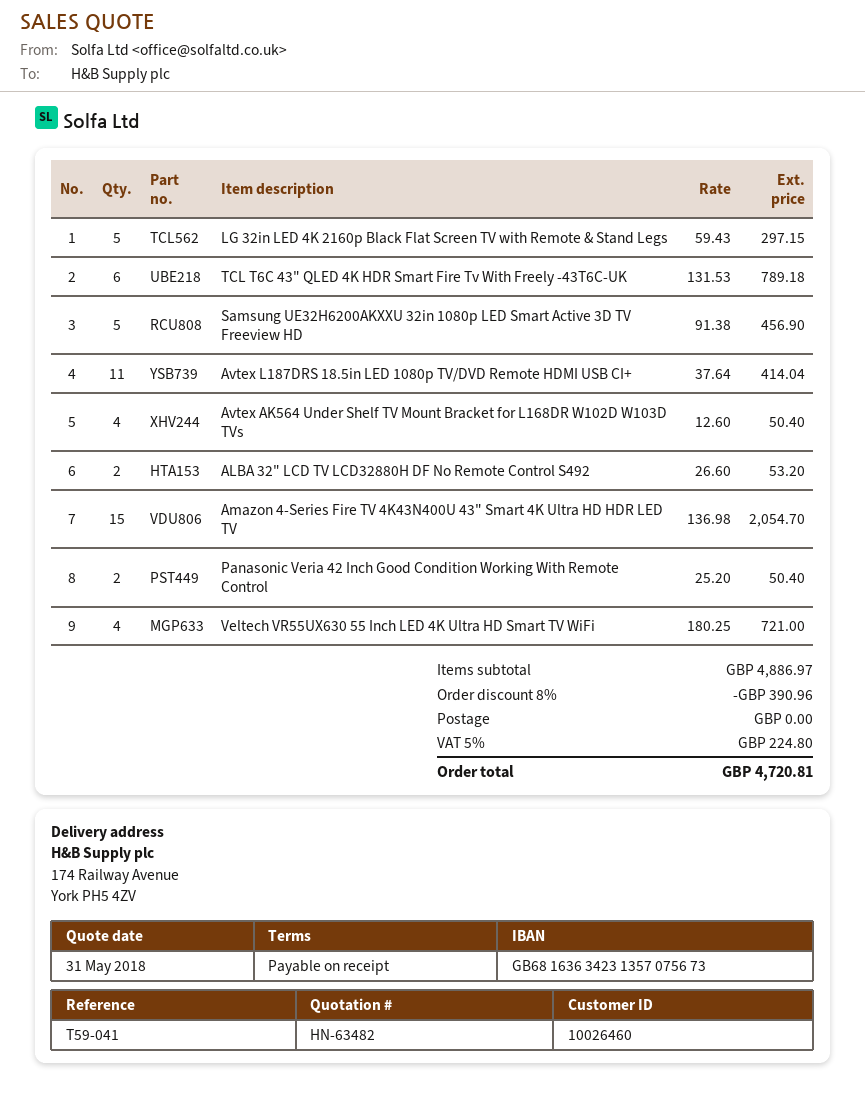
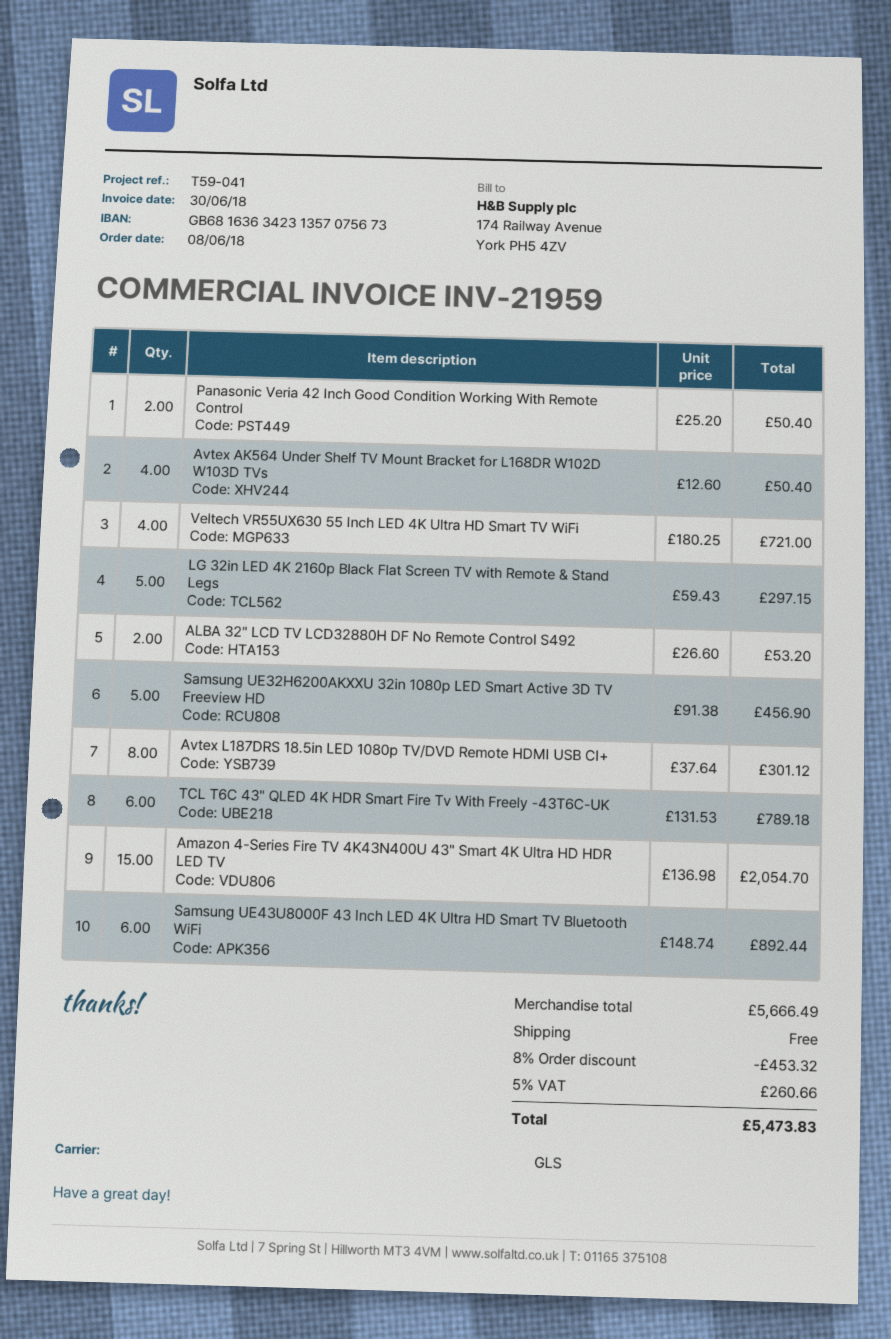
Avtex L187DRS 18.5in LED 1080p TV/DVD Remote HDMI USB CI+: 11 x 37.64 = 414.04 -> 8 x 37.64 = 301.12
Samsung UE43U8000F 43 Inch LED 4K Ultra HD Smart TV Bluetooth WiFi: none -> 6 x 148.74 = 892.44
subtotal: 4886.97 -> 5666.49
discount: 8% = 390.96 -> 8% = 453.32
tax: 5% = 224.80 -> 5% = 260.66
total: 4720.81 -> 5473.83

